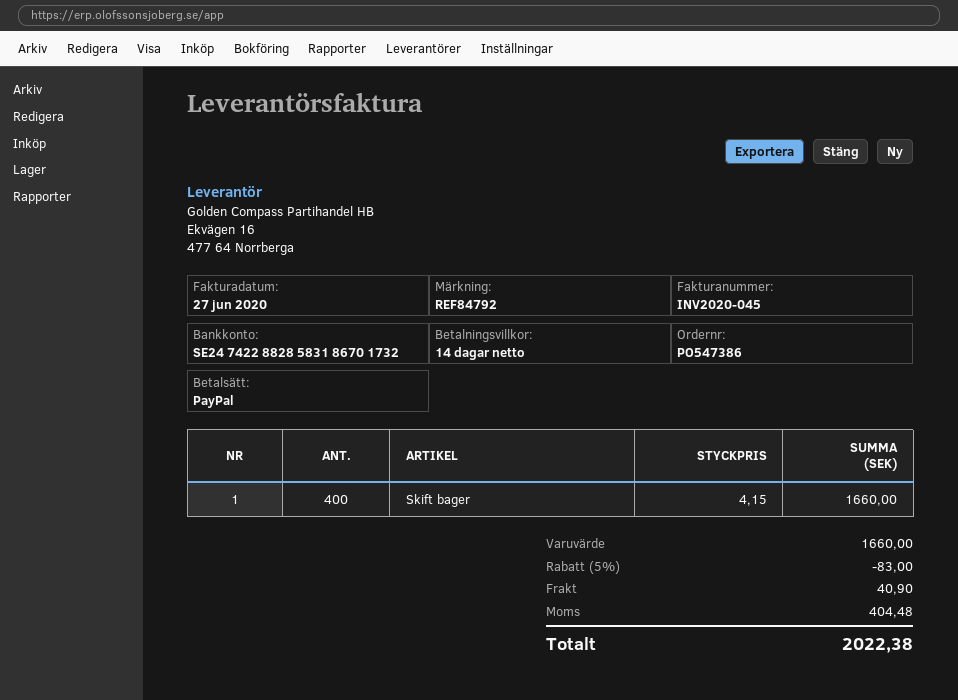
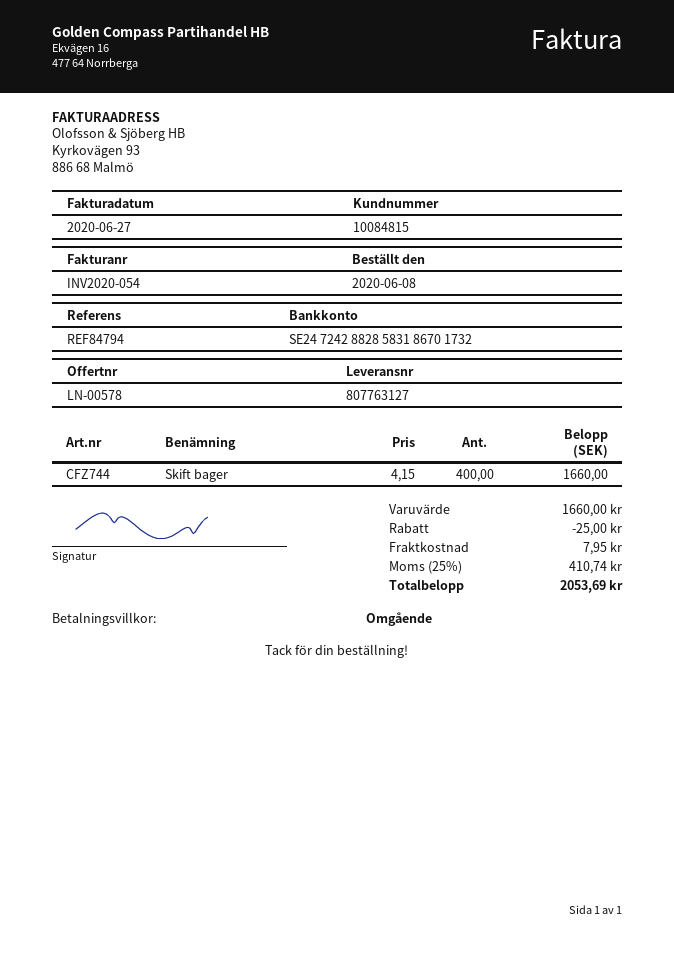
invoice number: INV2020-045 -> INV2020-054
payment terms: 14 days -> on receipt
reference: REF84792 -> REF84794
bank account: SE2474228828583186701732 -> SE2472428828583186701732
discount: 83.00 -> 25.00
shipping: 40.90 -> 7.95
tax: 404.48 -> 410.74
total: 2022.38 -> 2053.69

